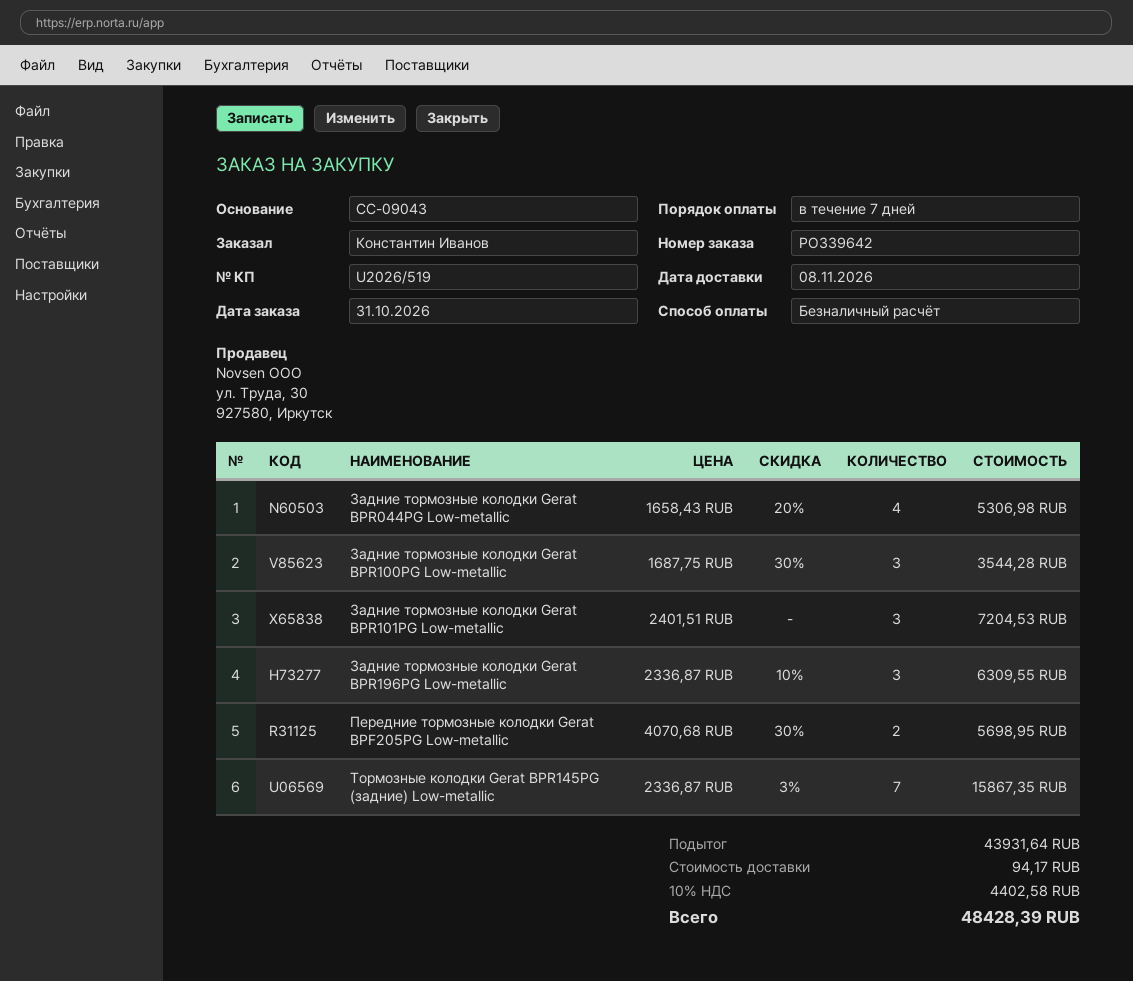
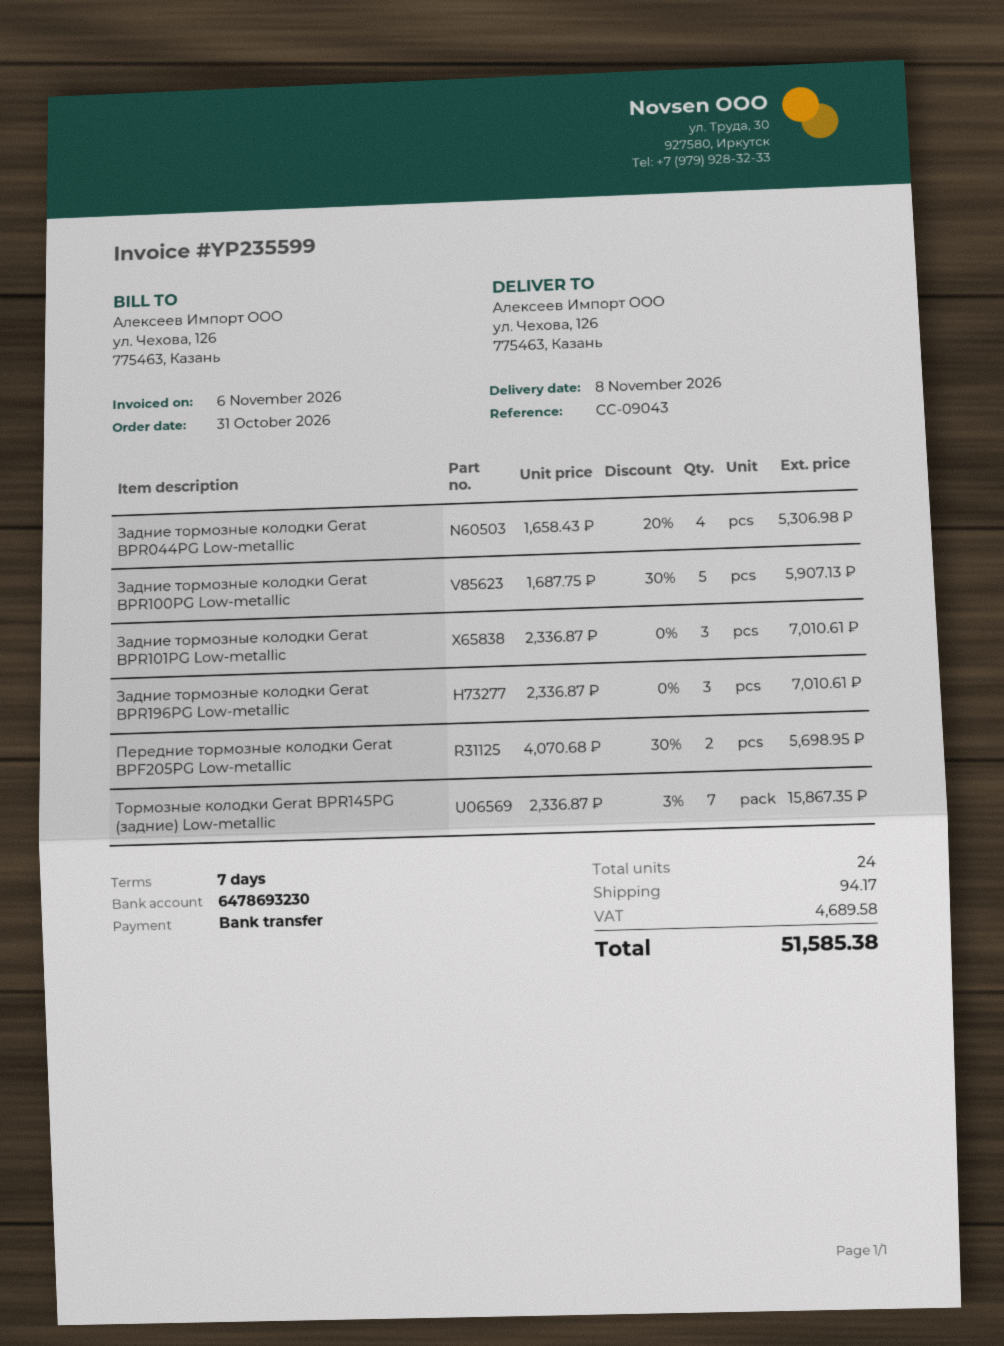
Задние тормозные колодки Gerat BPR100PG Low-metallic: 3 x 1687.75 - 30% = 3544.28 -> 5 x 1687.75 - 30% = 5907.13
Задние тормозные колодки Gerat BPR101PG Low-metallic: 3 x 2401.51 = 7204.53 -> 3 x 2336.87 = 7010.61
Задние тормозные колодки Gerat BPR196PG Low-metallic: 3 x 2336.87 - 10% = 6309.55 -> 3 x 2336.87 = 7010.61
tax: 4402.58 -> 4689.58
total: 48428.39 -> 51585.38

